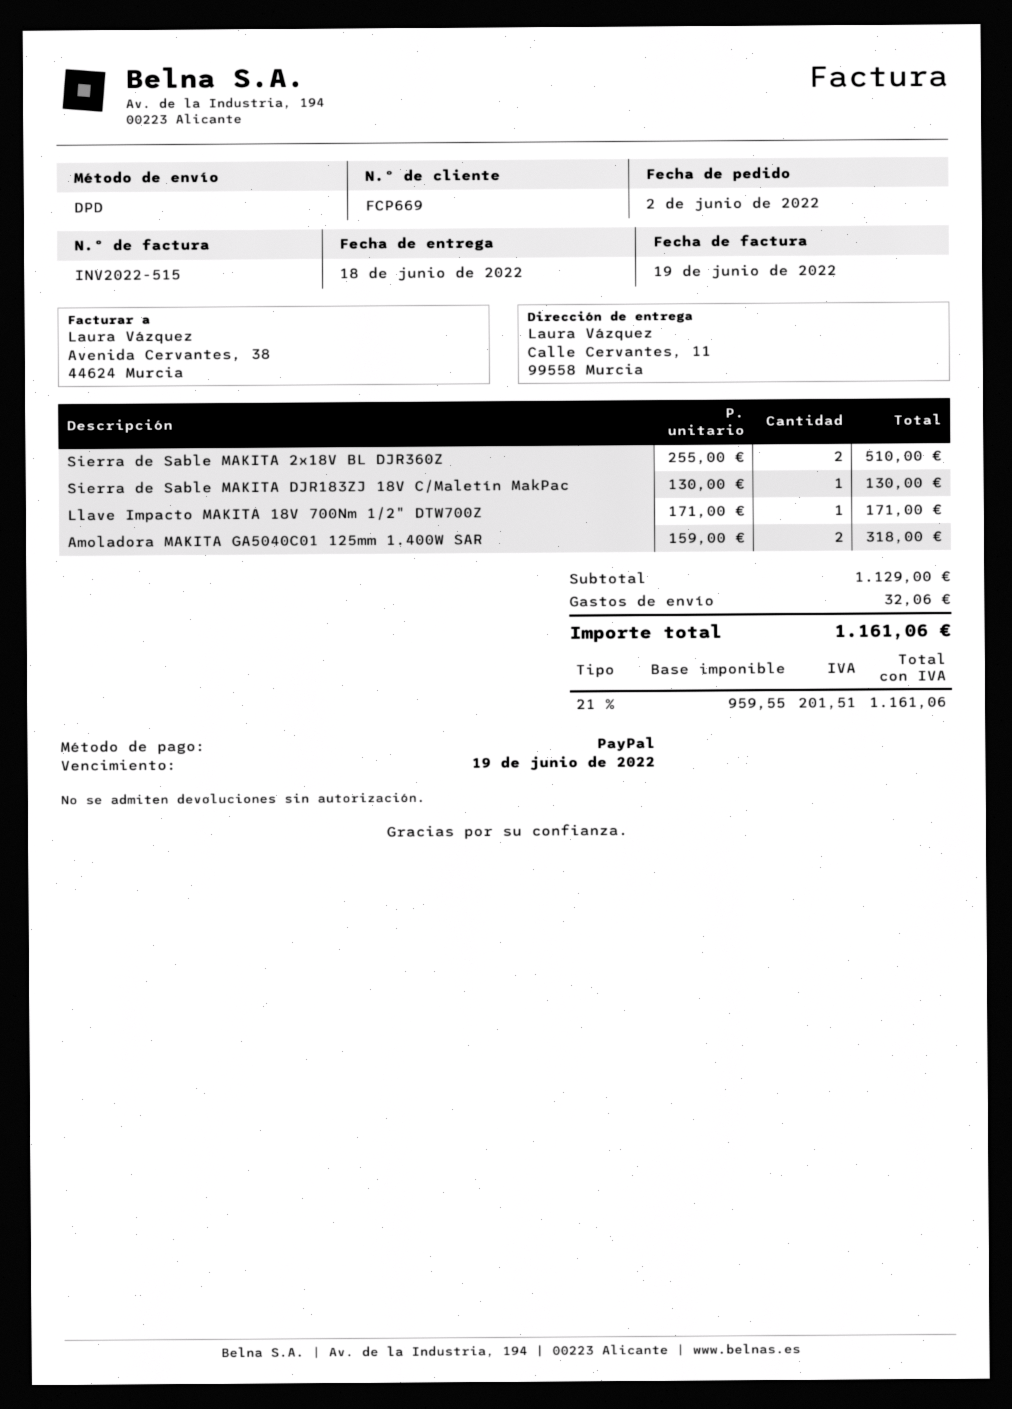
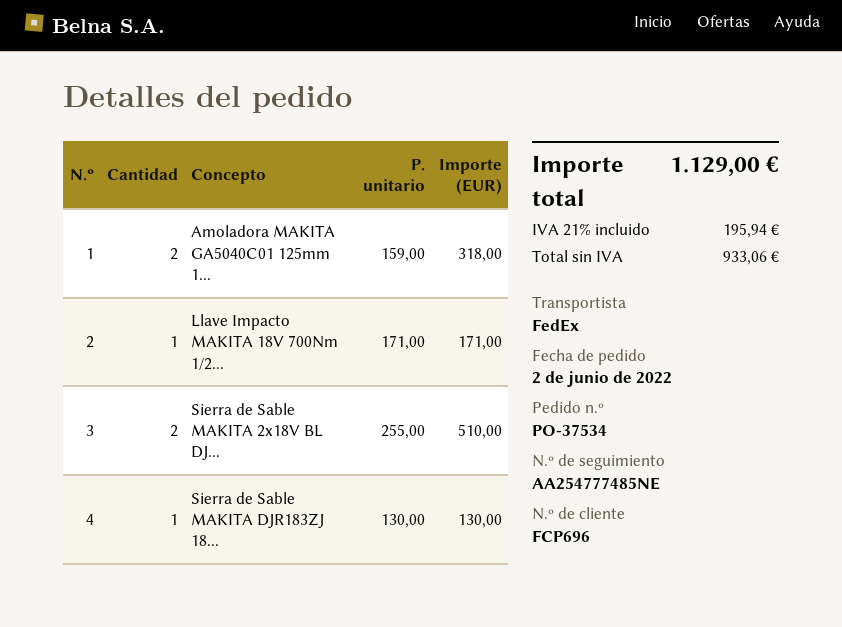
customer number: FCP669 -> FCP696
shipping method: DPD -> FedEx
shipping: 32.06 -> none
net: 959.55 -> 933.06
tax: 21% = 201.51 -> 21% = 195.94
total: 1161.06 -> 1129.00

